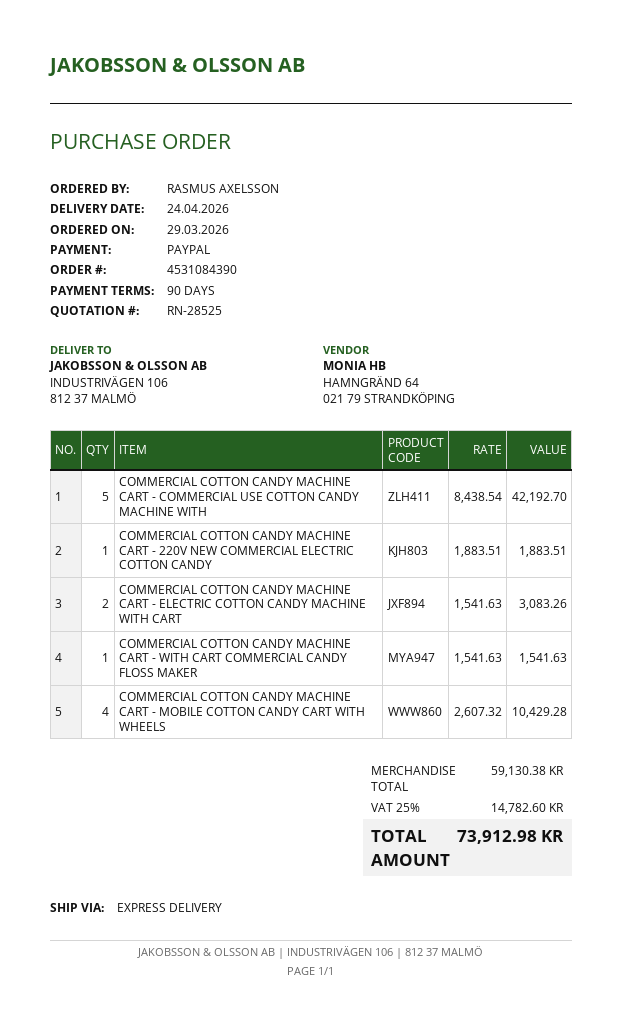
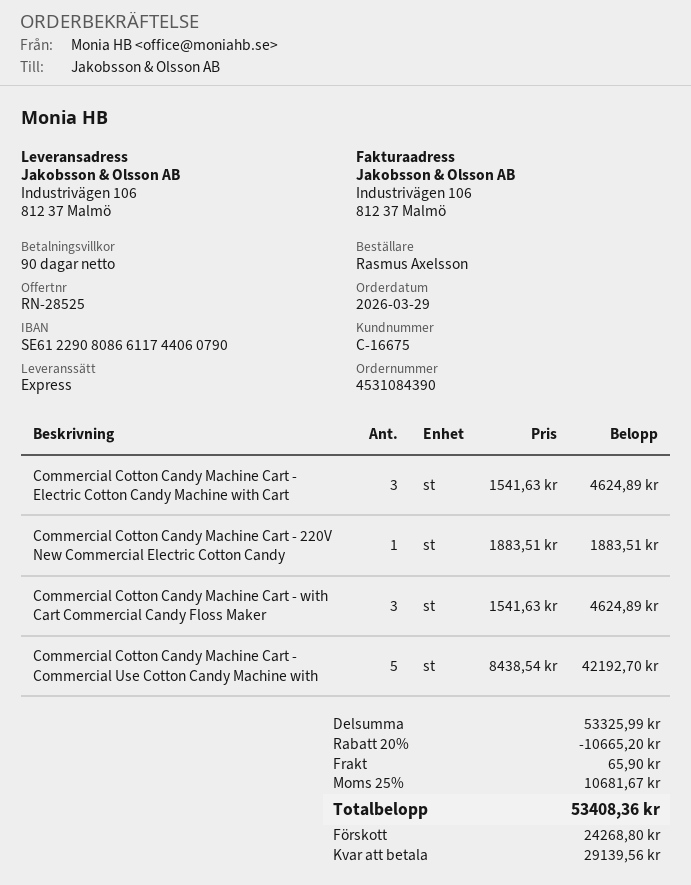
COMMERCIAL COTTON CANDY MACHINE CART - ELECTRIC COTTON CANDY MACHINE WITH CART: 2 x 1541.63 = 3083.26 -> 3 x 1541.63 = 4624.89
COMMERCIAL COTTON CANDY MACHINE CART - WITH CART COMMERCIAL CANDY FLOSS MAKER: 1 x 1541.63 = 1541.63 -> 3 x 1541.63 = 4624.89
COMMERCIAL COTTON CANDY MACHINE CART - MOBILE COTTON CANDY CART WITH WHEELS: 4 x 2607.32 = 10429.28 -> none
subtotal: 59130.38 -> 53325.99
discount: none -> 20% = 10665.20
shipping: none -> 65.90
tax: 25% = 14782.60 -> 25% = 10681.67
total: 73912.98 -> 53408.36

